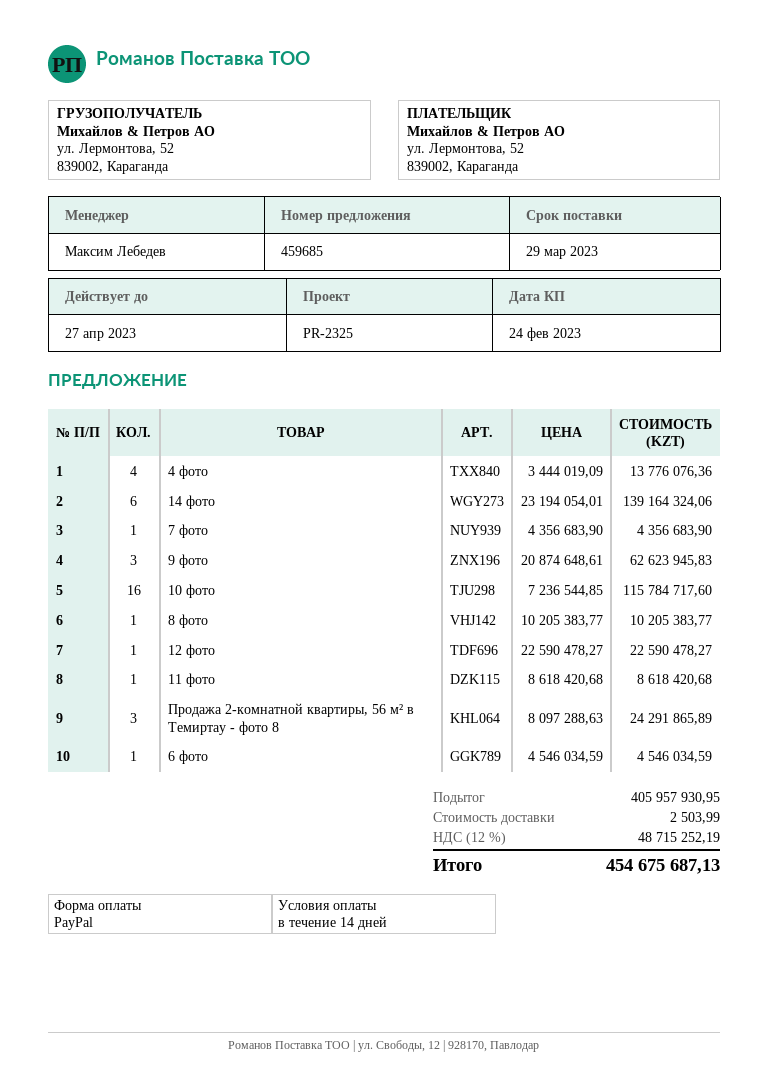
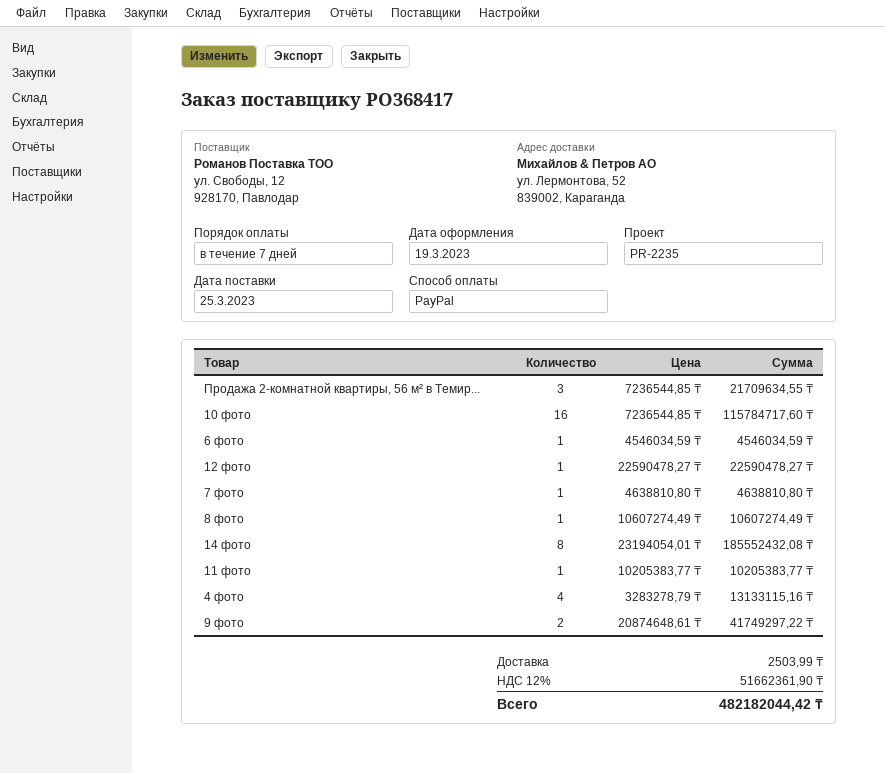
delivery date: 2023-03-29 -> 2023-03-25
payment terms: 14 days -> 7 days
reference: PR-2325 -> PR-2235
4 фото: 4 x 3444019.09 = 13776076.36 -> 4 x 3283278.79 = 13133115.16
14 фото: 6 x 23194054.01 = 139164324.06 -> 8 x 23194054.01 = 185552432.08
7 фото: 1 x 4356683.90 = 4356683.90 -> 1 x 4638810.80 = 4638810.80
9 фото: 3 x 20874648.61 = 62623945.83 -> 2 x 20874648.61 = 41749297.22
8 фото: 1 x 10205383.77 = 10205383.77 -> 1 x 10607274.49 = 10607274.49
11 фото: 1 x 8618420.68 = 8618420.68 -> 1 x 10205383.77 = 10205383.77
Продажа 2-комнатной квартиры, 56 м² в Темиртау - фото 8: 3 x 8097288.63 = 24291865.89 -> 3 x 7236544.85 = 21709634.55
tax: 12% = 48715252.19 -> 12% = 51662361.90
total: 454675687.13 -> 482182044.42

